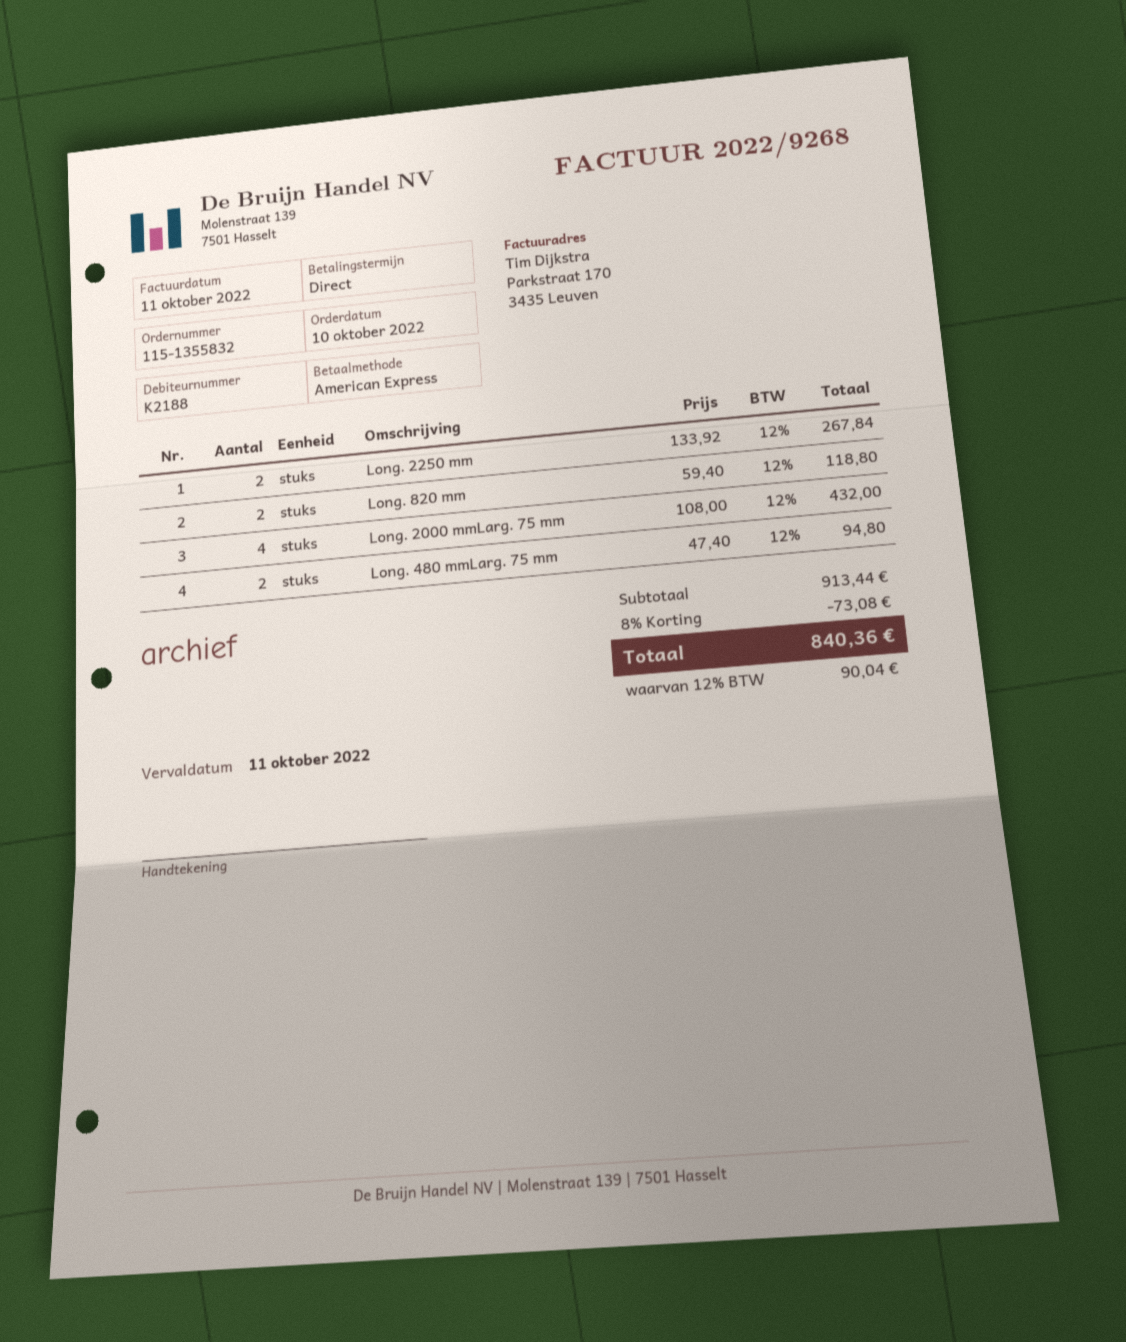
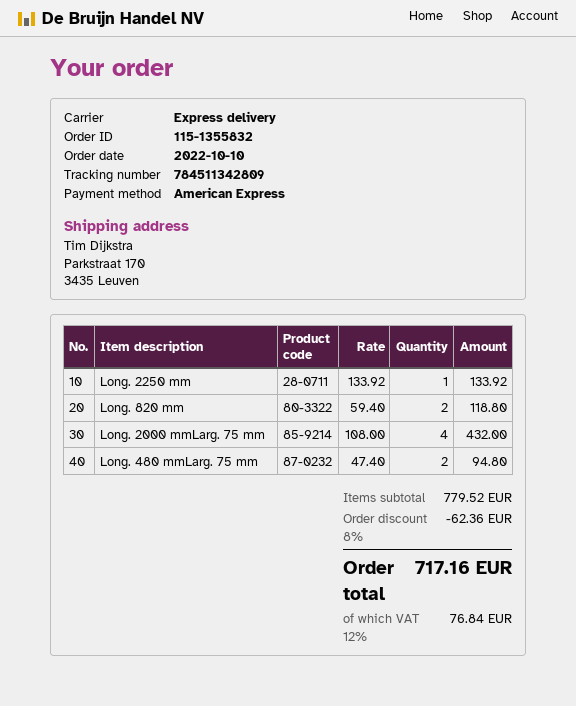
Long. 2250 mm: 2 x 133.92 = 267.84 -> 1 x 133.92 = 133.92
subtotal: 913.44 -> 779.52
discount: 8% = 73.08 -> 8% = 62.36
tax: 12% = 90.04 -> 12% = 76.84
total: 840.36 -> 717.16

